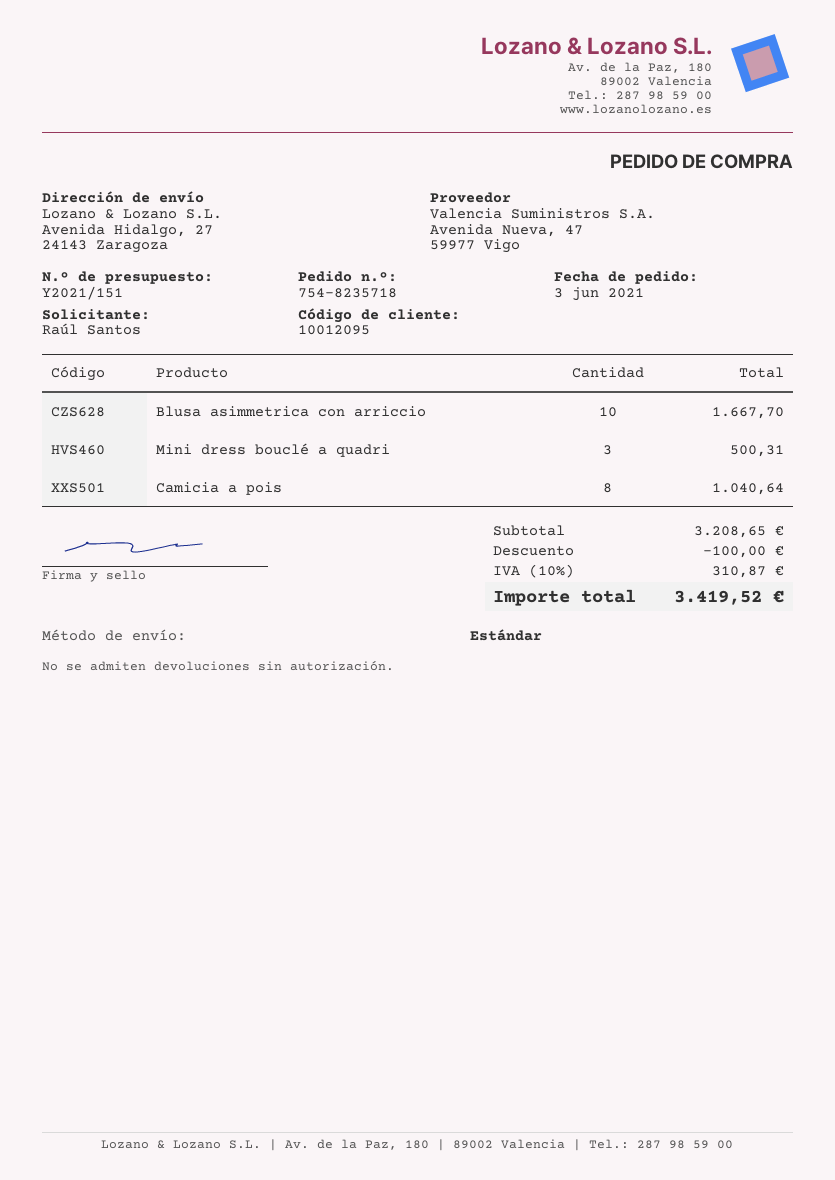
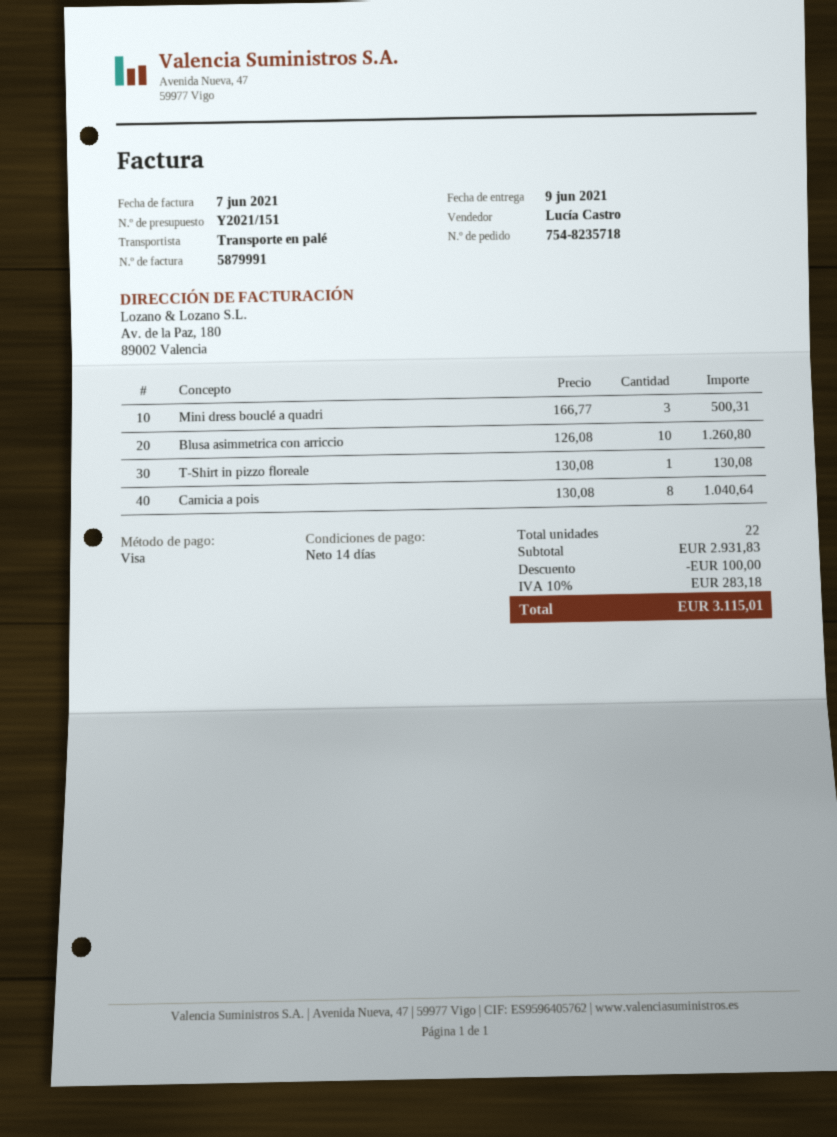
shipping method: standard -> pallet freight
Blusa asimmetrica con arriccio: 10 for 1667.70 -> 10 for 1260.80
T-Shirt in pizzo floreale: none -> 1 for 130.08
subtotal: 3208.65 -> 2931.83
tax: 10% = 310.87 -> 10% = 283.18
total: 3419.52 -> 3115.01

